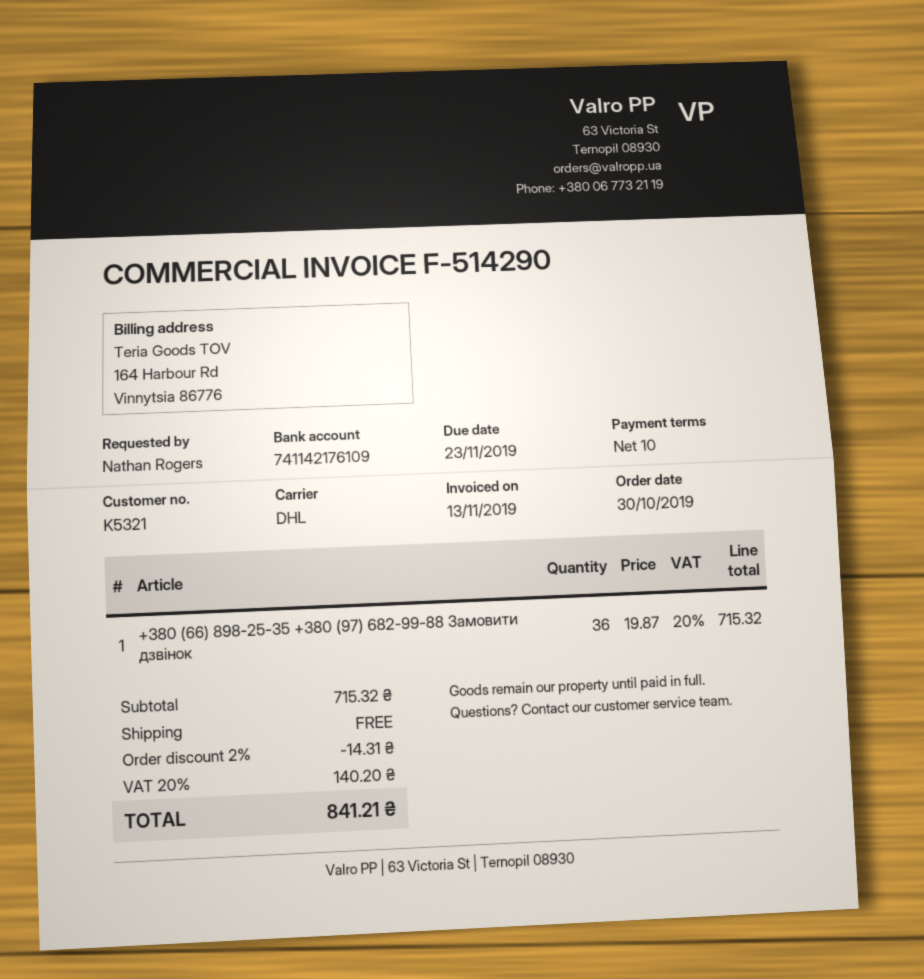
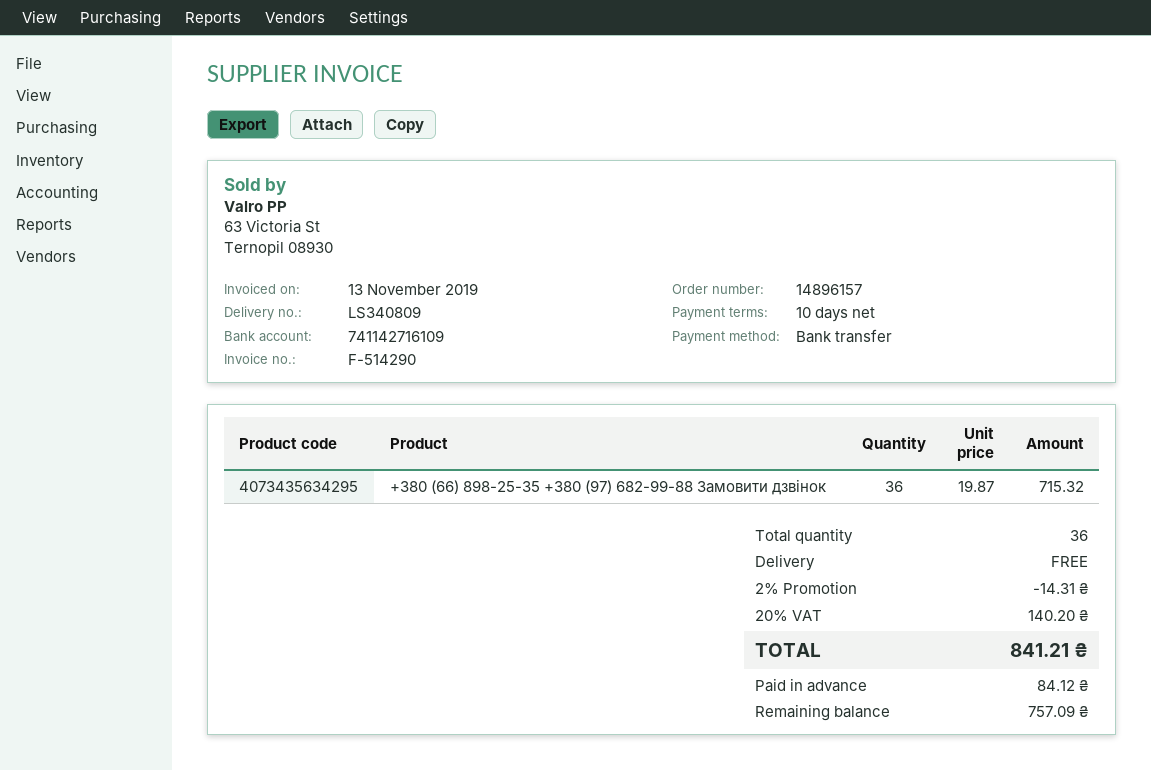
bank account: 741142176109 -> 741142716109

